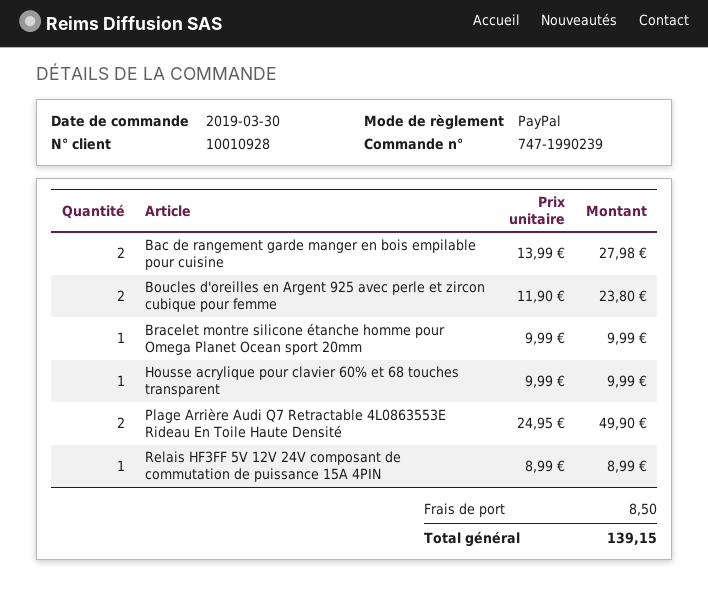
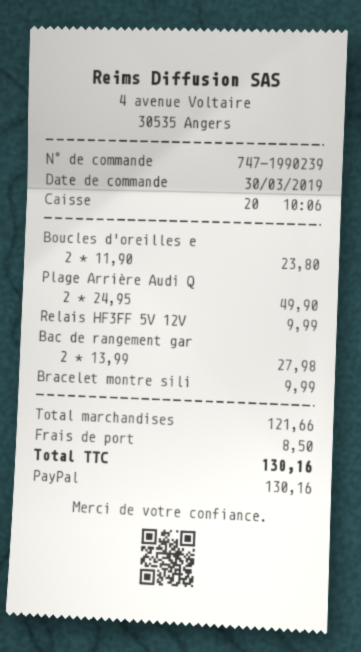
Housse acrylique pour clavier 60% et 68 touches transparent: 1 x 9.99 = 9.99 -> none
Relais HF3FF 5V 12V 24V composant de commutation de puissance 15A 4PIN: 1 x 8.99 = 8.99 -> 1 x 9.99 = 9.99
total: 139.15 -> 130.16

